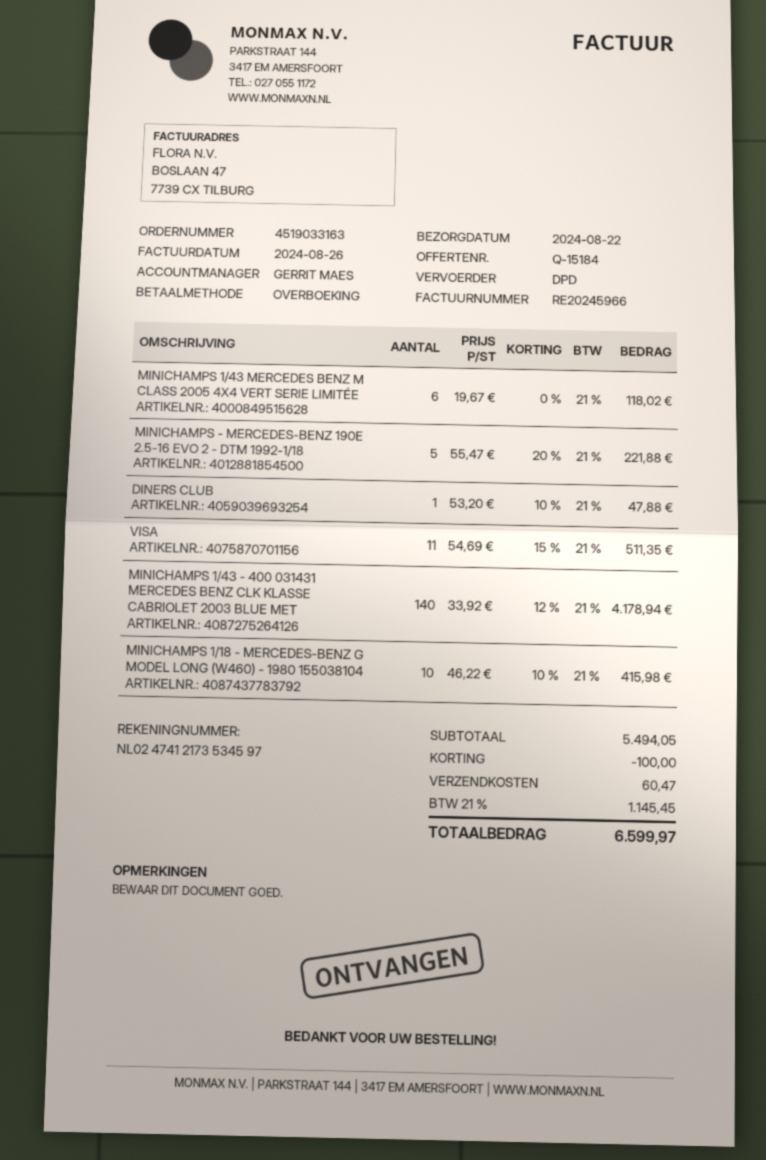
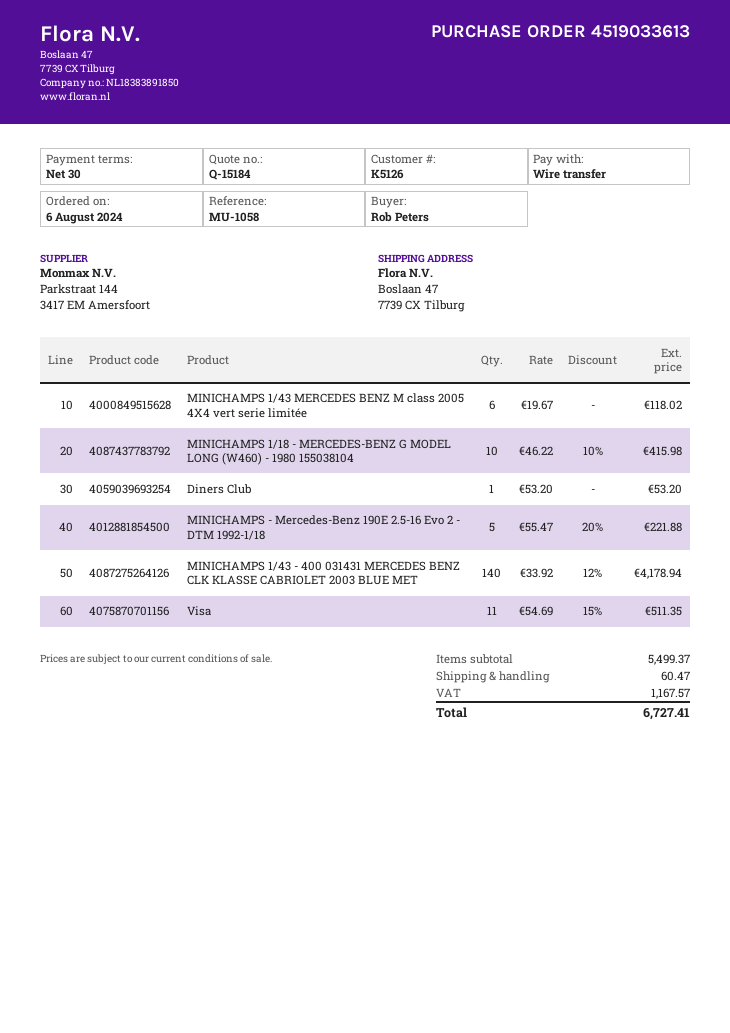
order number: 4519033163 -> 4519033613
DINERS CLUB: 1 x 53.20 - 10% = 47.88 -> 1 x 53.20 = 53.20
subtotal: 5494.05 -> 5499.37
discount: 100.00 -> none
tax: 1145.45 -> 1167.57
total: 6599.97 -> 6727.41

